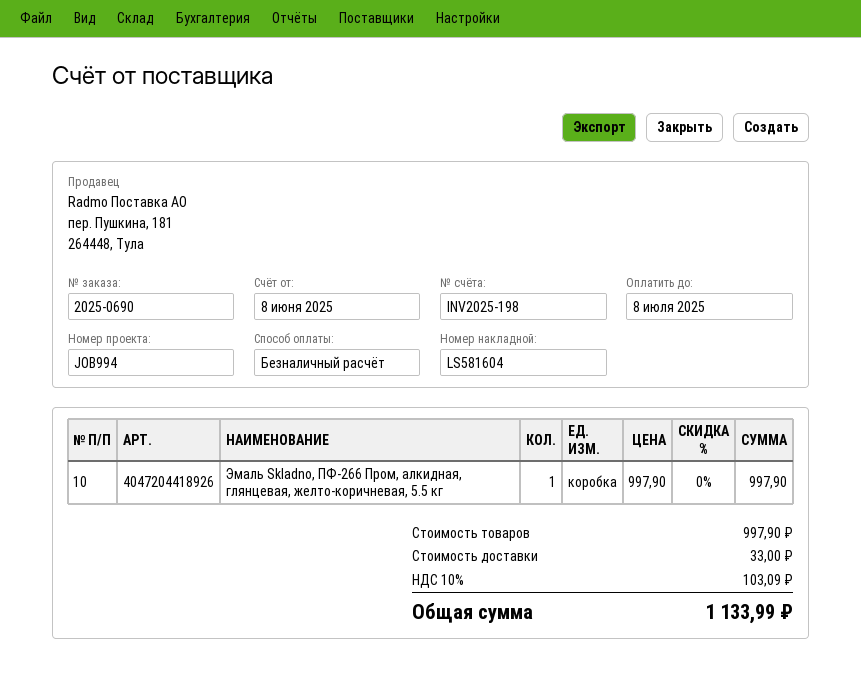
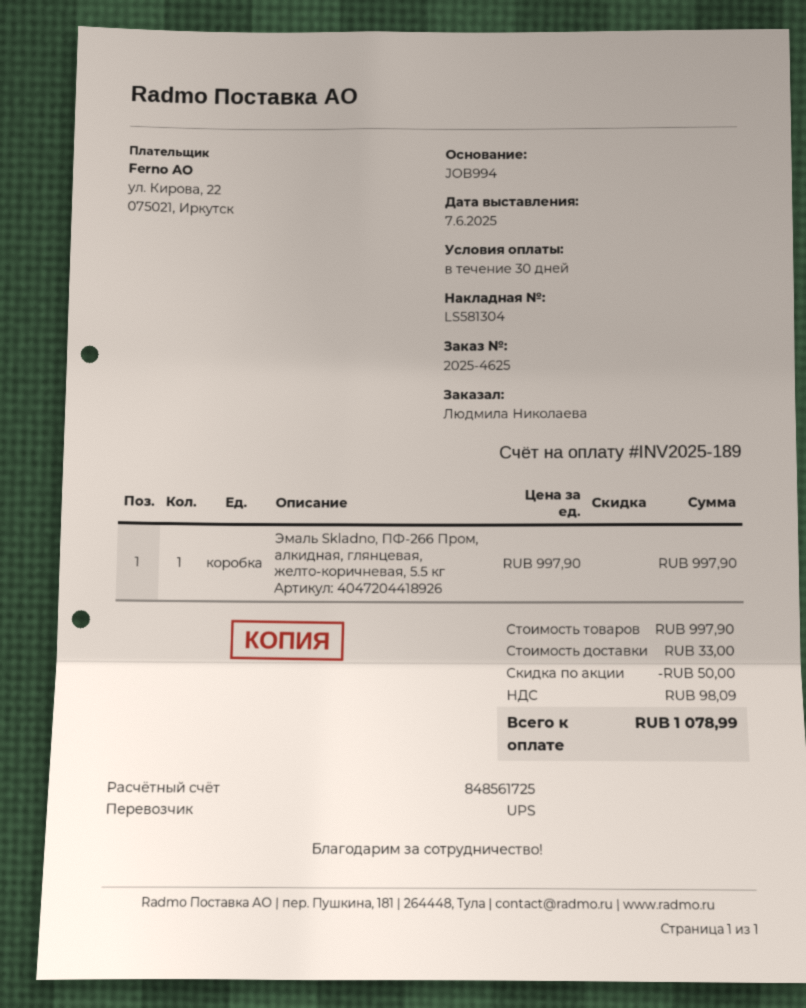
order number: 2025-0690 -> 2025-4625
delivery note number: LS581604 -> LS581304
invoice number: INV2025-198 -> INV2025-189
invoice date: 2025-06-08 -> 2025-06-07
discount: none -> 50.00
tax: 103.09 -> 98.09
total: 1133.99 -> 1078.99

